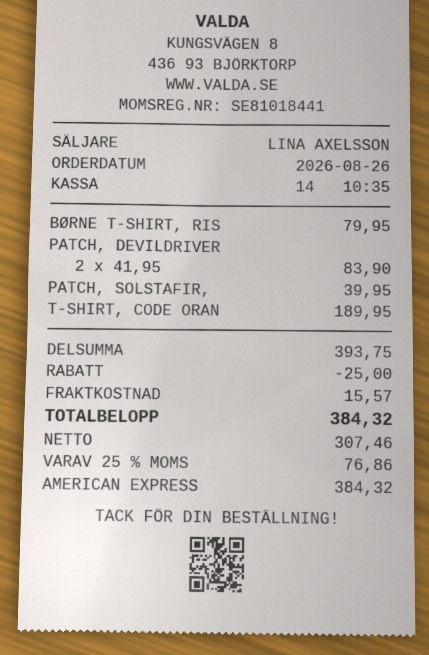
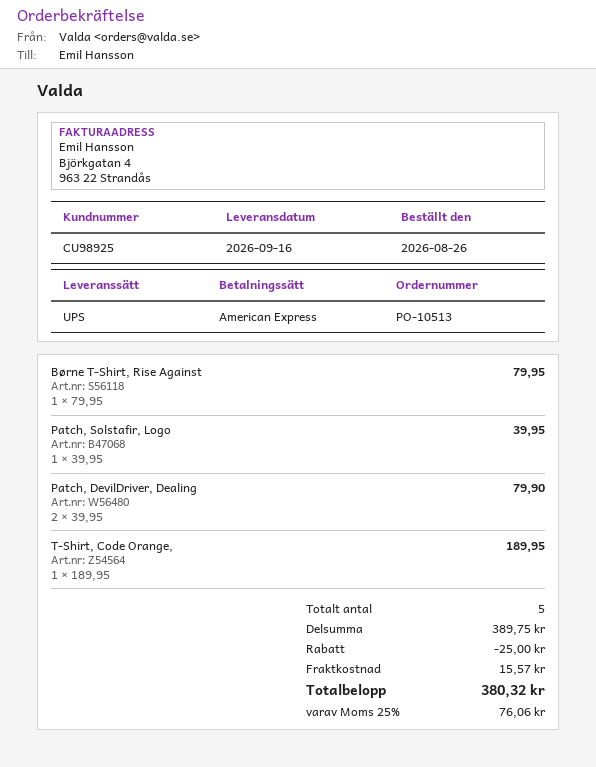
PATCH, DEVILDRIVER: 2 x 41.95 = 83.90 -> 2 x 39.95 = 79.90
subtotal: 393.75 -> 389.75
tax: 25% = 76.86 -> 25% = 76.06
total: 384.32 -> 380.32

